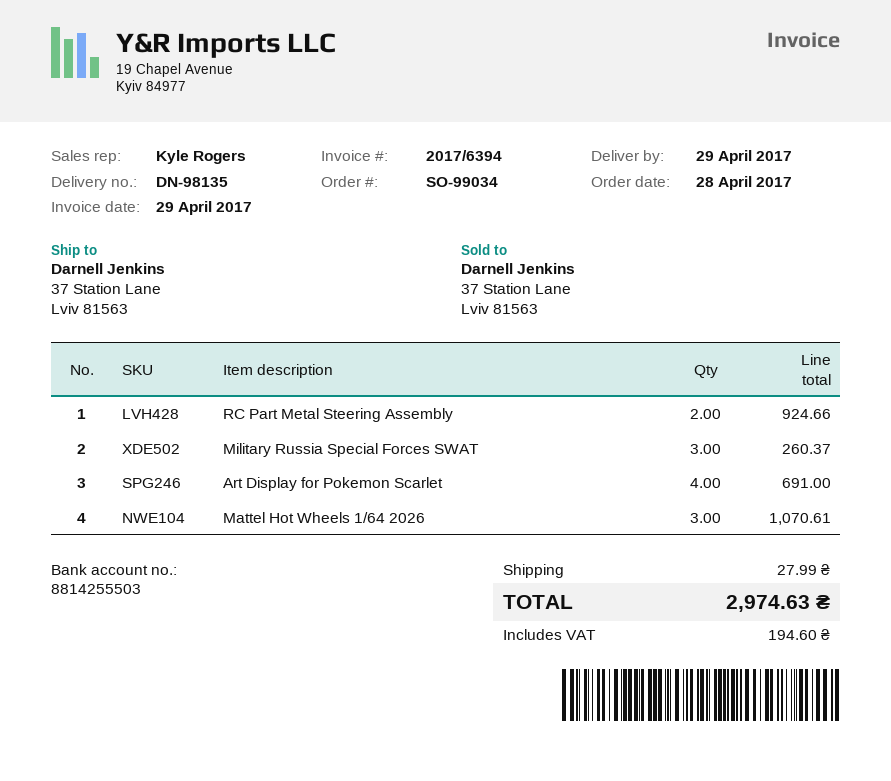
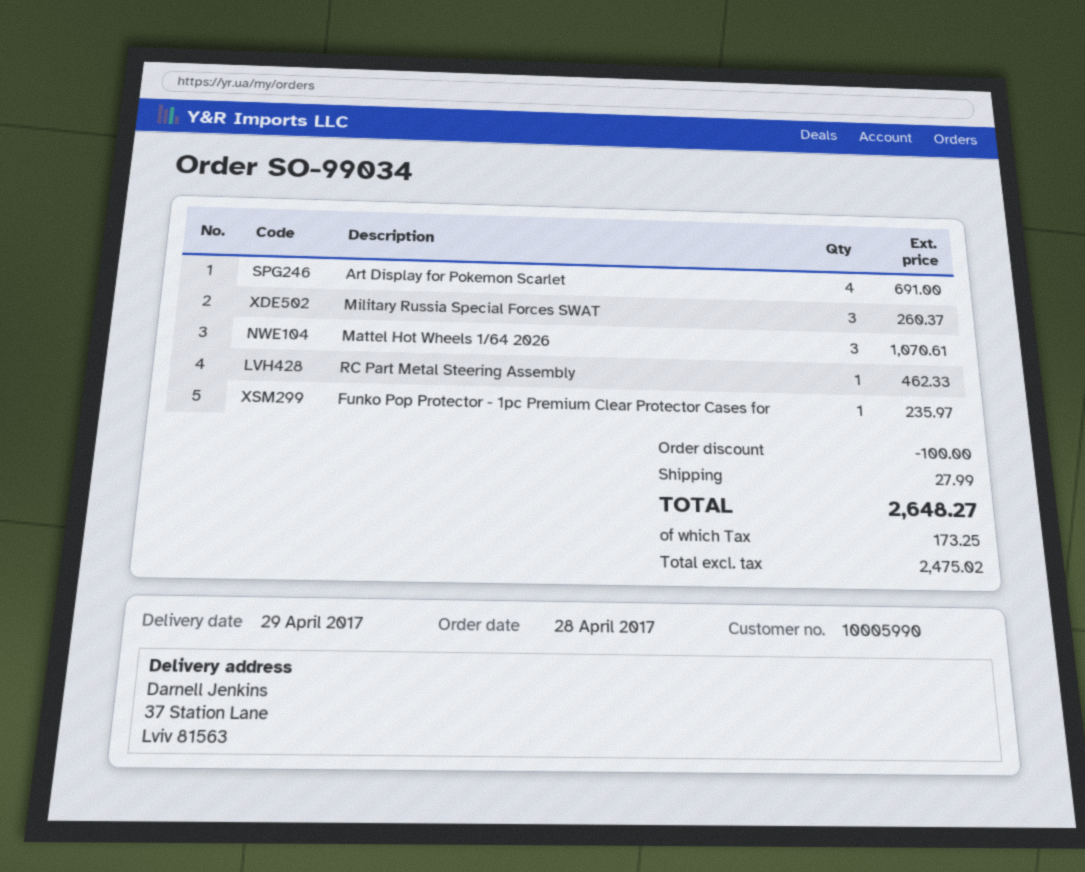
RC Part Metal Steering Assembly: 2 for 924.66 -> 1 for 462.33
Funko Pop Protector - 1pc Premium Clear Protector Cases for: none -> 1 for 235.97
discount: none -> 100.00
tax: 194.60 -> 173.25
total: 2974.63 -> 2648.27

